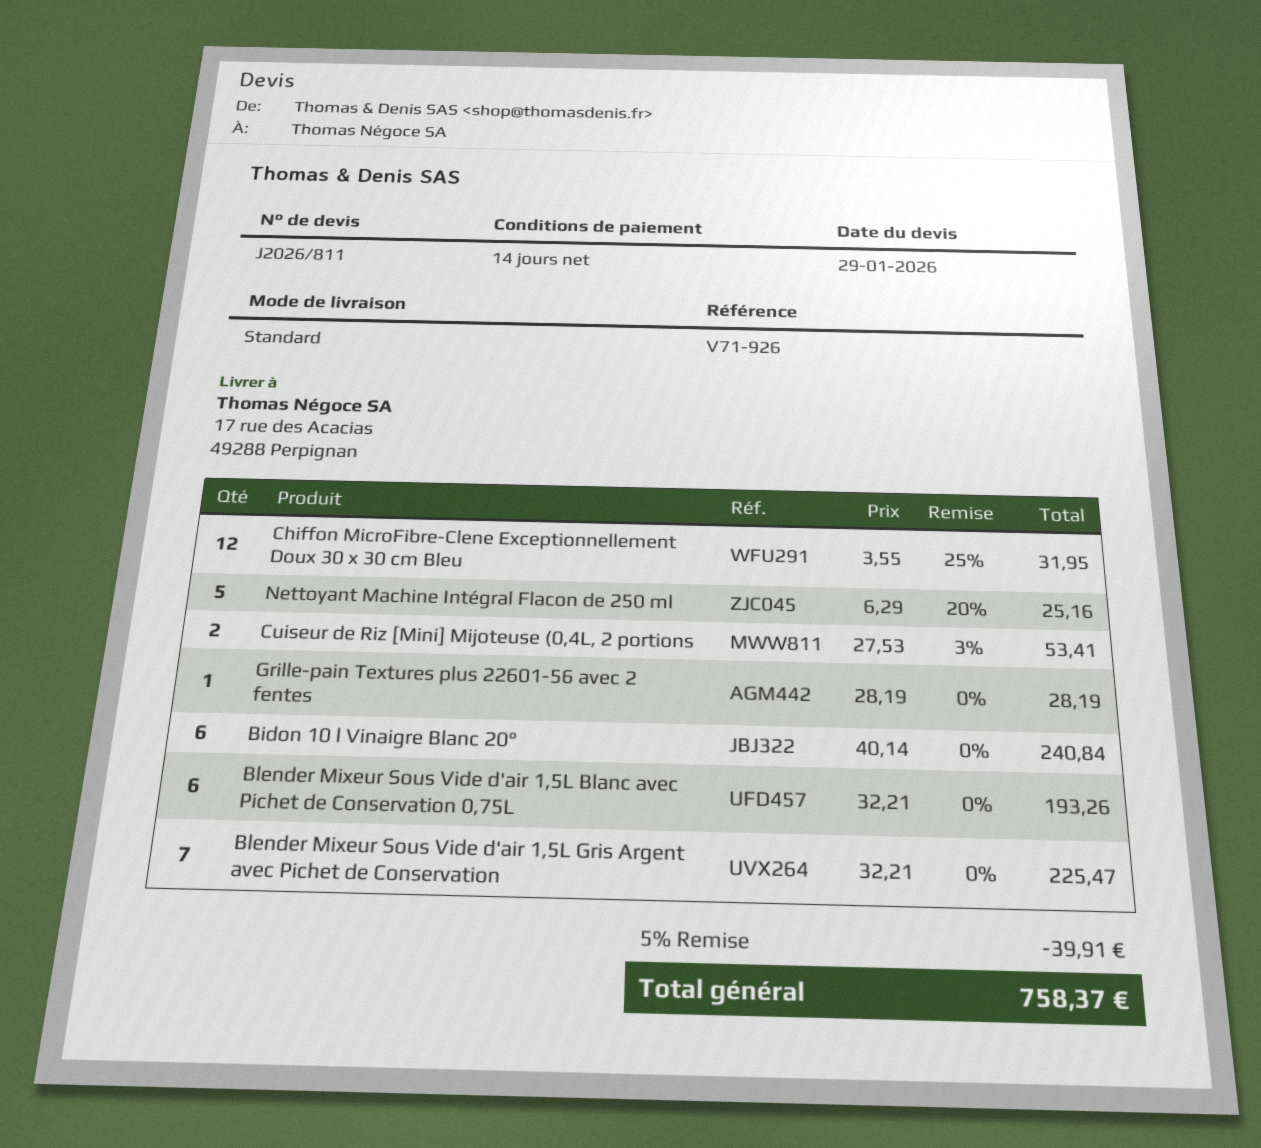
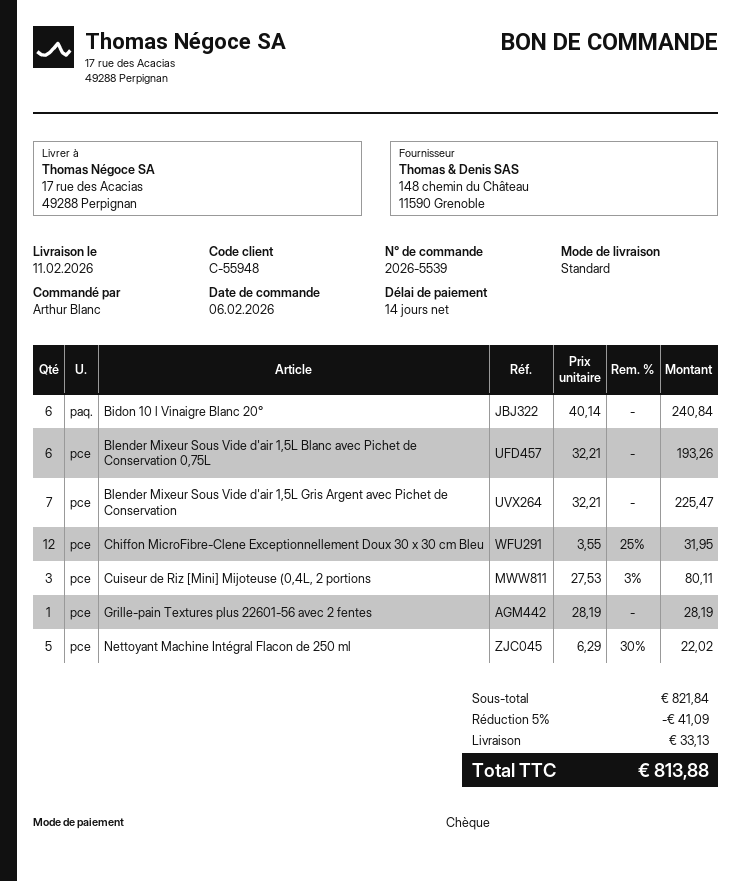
Nettoyant Machine Intégral Flacon de 250 ml: 5 x 6.29 - 20% = 25.16 -> 5 x 6.29 - 30% = 22.02
Cuiseur de Riz [Mini] Mijoteuse (0,4L, 2 portions: 2 x 27.53 - 3% = 53.41 -> 3 x 27.53 - 3% = 80.11
discount: 5% = 39.91 -> 5% = 41.09
shipping: none -> 33.13
total: 758.37 -> 813.88

